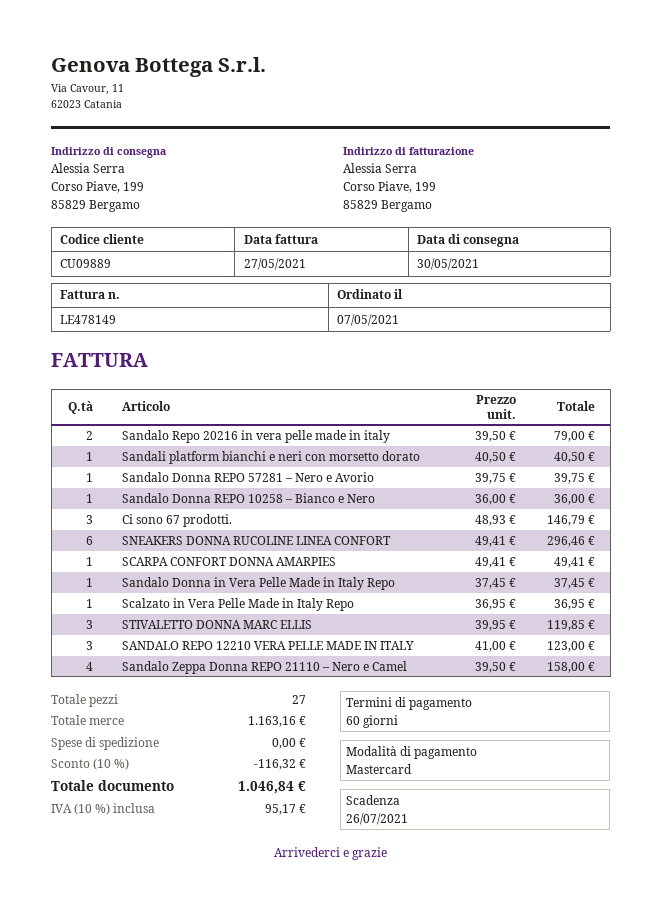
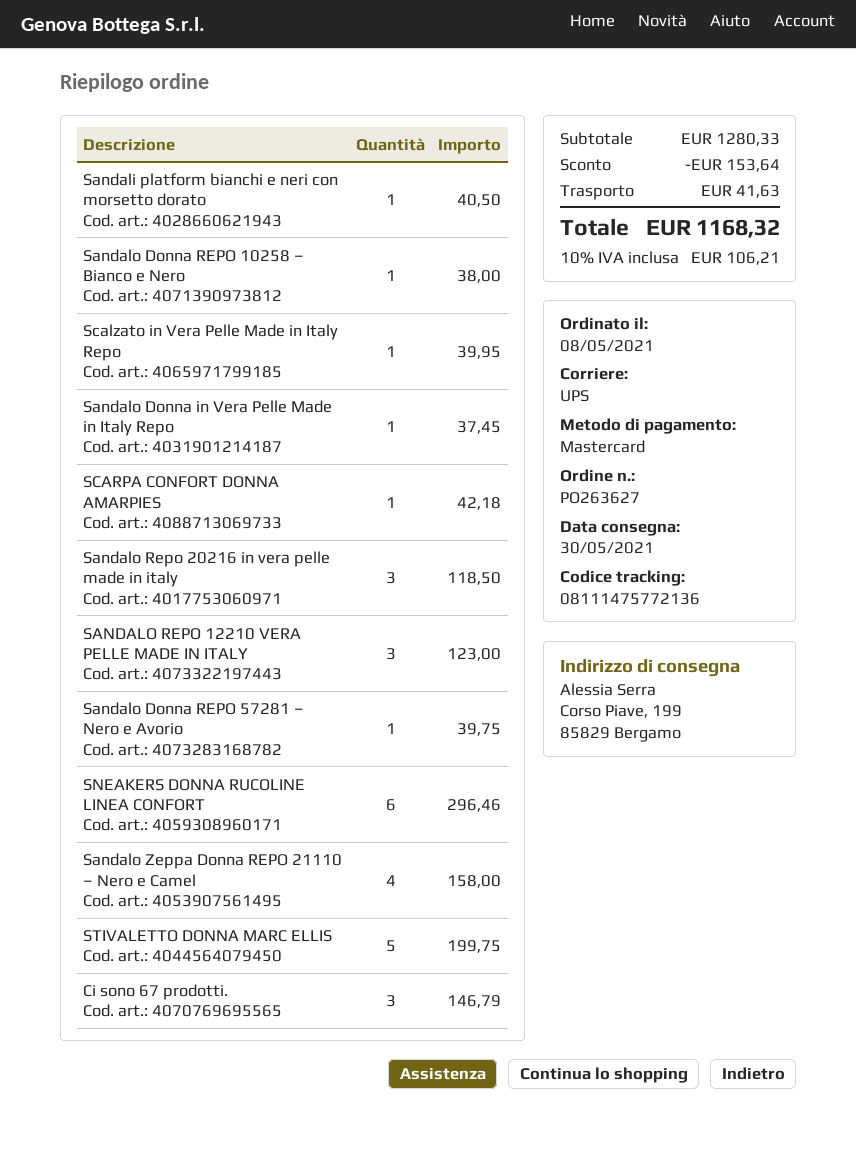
order date: 2021-05-07 -> 2021-05-08
Sandalo Repo 20216 in vera pelle made in italy: 2 for 79.00 -> 3 for 118.50
Sandalo Donna REPO 10258 – Bianco e Nero: 1 for 36.00 -> 1 for 38.00
SCARPA CONFORT DONNA AMARPIES: 1 for 49.41 -> 1 for 42.18
Scalzato in Vera Pelle Made in Italy Repo: 1 for 36.95 -> 1 for 39.95
STIVALETTO DONNA MARC ELLIS: 3 for 119.85 -> 5 for 199.75
subtotal: 1163.16 -> 1280.33
discount: 116.32 -> 153.64
shipping: 0.00 -> 41.63
tax: 10% = 95.17 -> 10% = 106.21
total: 1046.84 -> 1168.32

